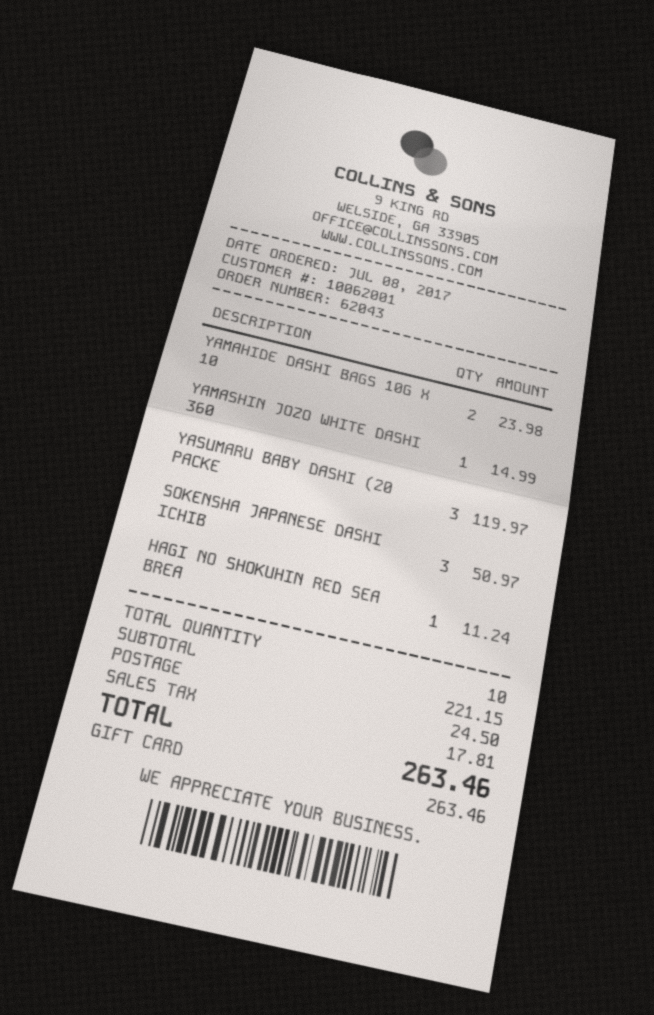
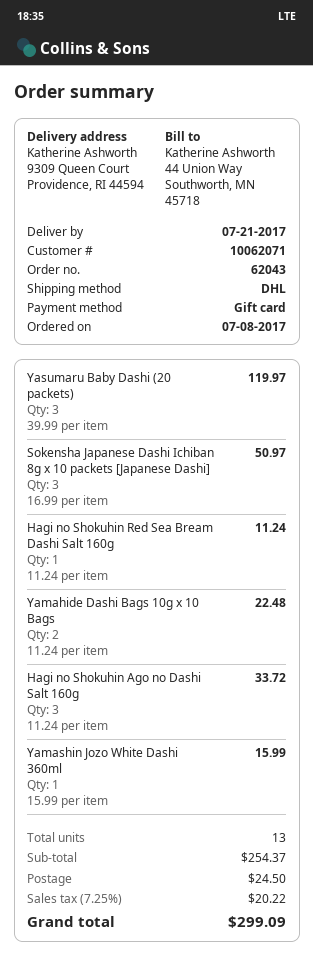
customer number: 10062001 -> 10062071
YAMAHIDE DASHI BAGS 10G X 10: 2 for 23.98 -> 2 for 22.48
YAMASHIN JOZO WHITE DASHI 360: 1 for 14.99 -> 1 for 15.99
Hagi no Shokuhin Ago no Dashi Salt 160g: none -> 3 for 33.72
total quantity: 10 -> 13
subtotal: 221.15 -> 254.37
tax: 17.81 -> 20.22
total: 263.46 -> 299.09

